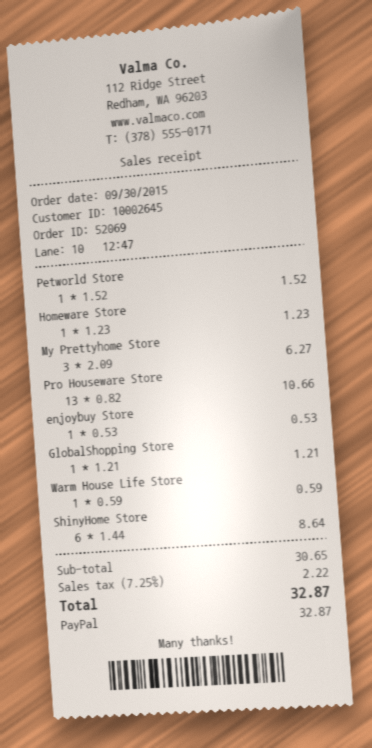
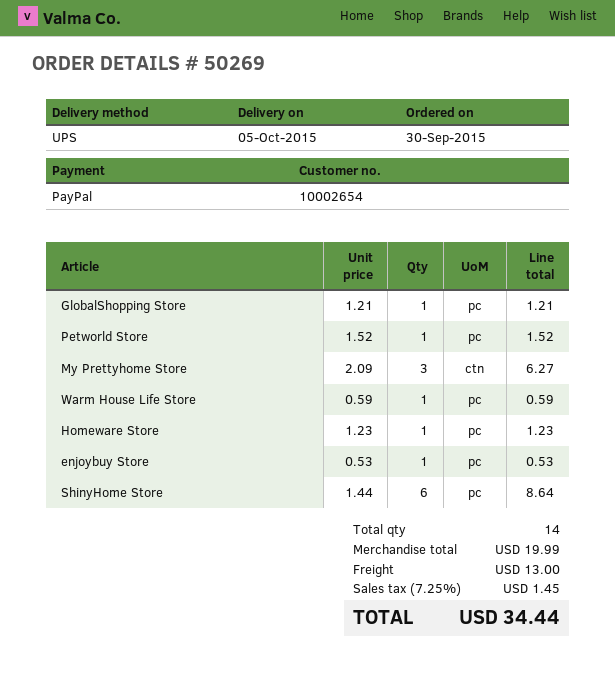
order number: 52069 -> 50269
customer number: 10002645 -> 10002654
Pro Houseware Store: 13 x 0.82 = 10.66 -> none
subtotal: 30.65 -> 19.99
shipping: none -> 13.00
tax: 7.25% = 2.22 -> 7.25% = 1.45
total: 32.87 -> 34.44

